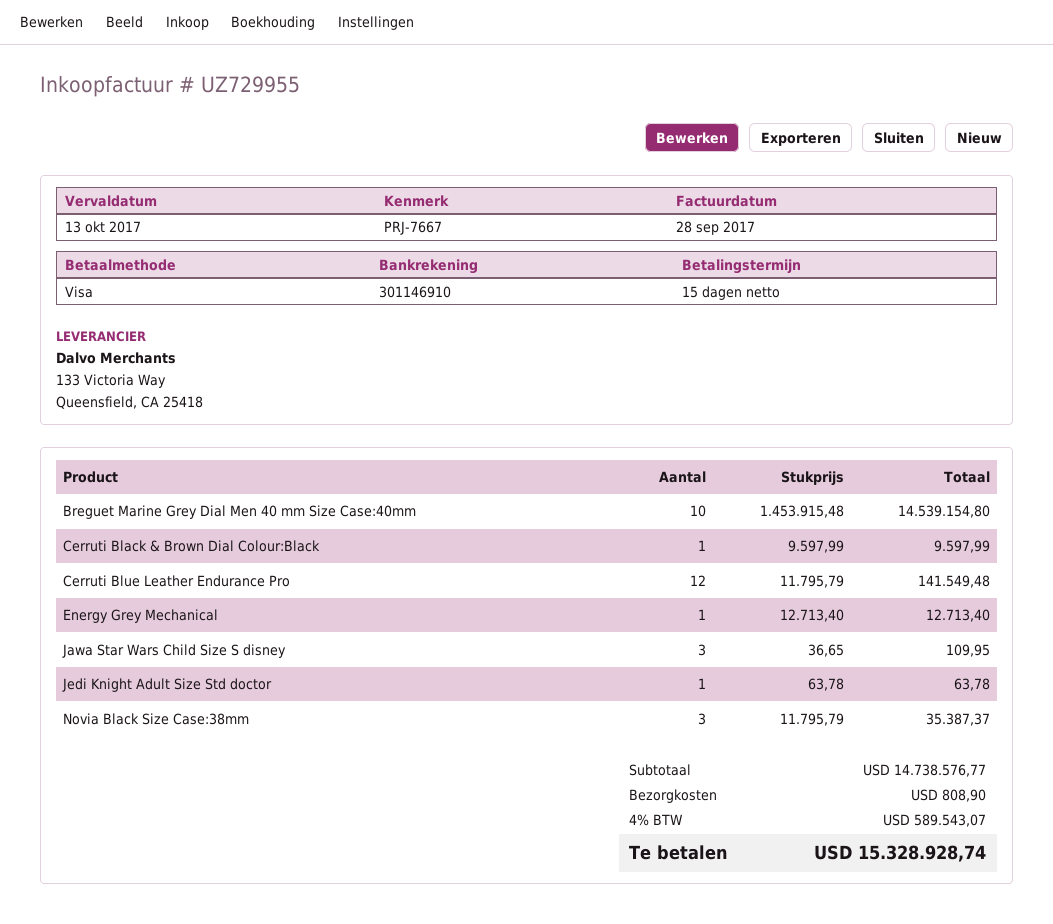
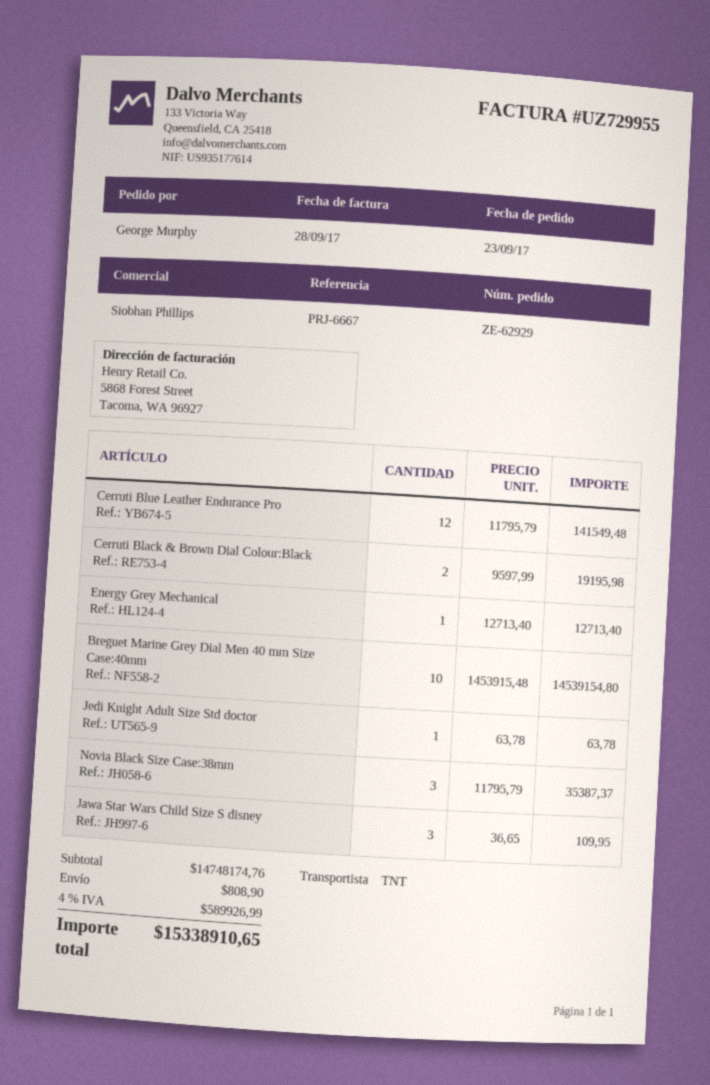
reference: PRJ-7667 -> PRJ-6667
Cerruti Black & Brown Dial Colour:Black: 1 x 9597.99 = 9597.99 -> 2 x 9597.99 = 19195.98
subtotal: 14738576.77 -> 14748174.76
tax: 4% = 589543.07 -> 4% = 589926.99
total: 15328928.74 -> 15338910.65

